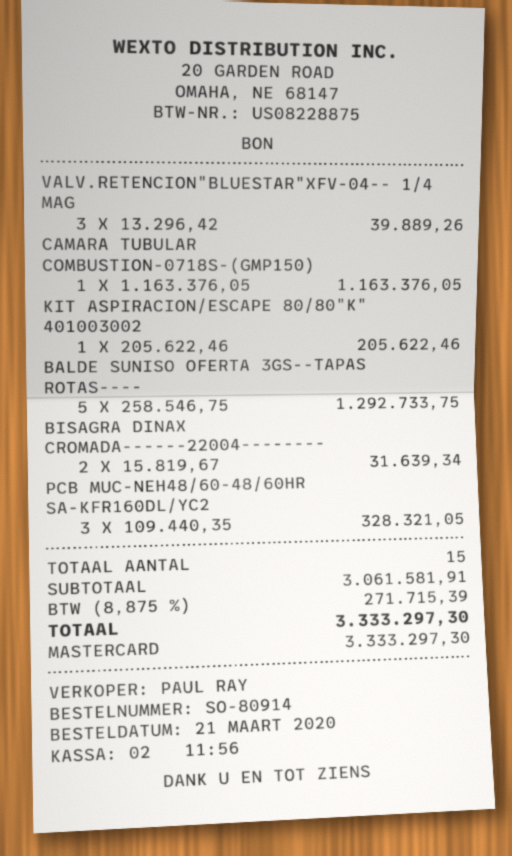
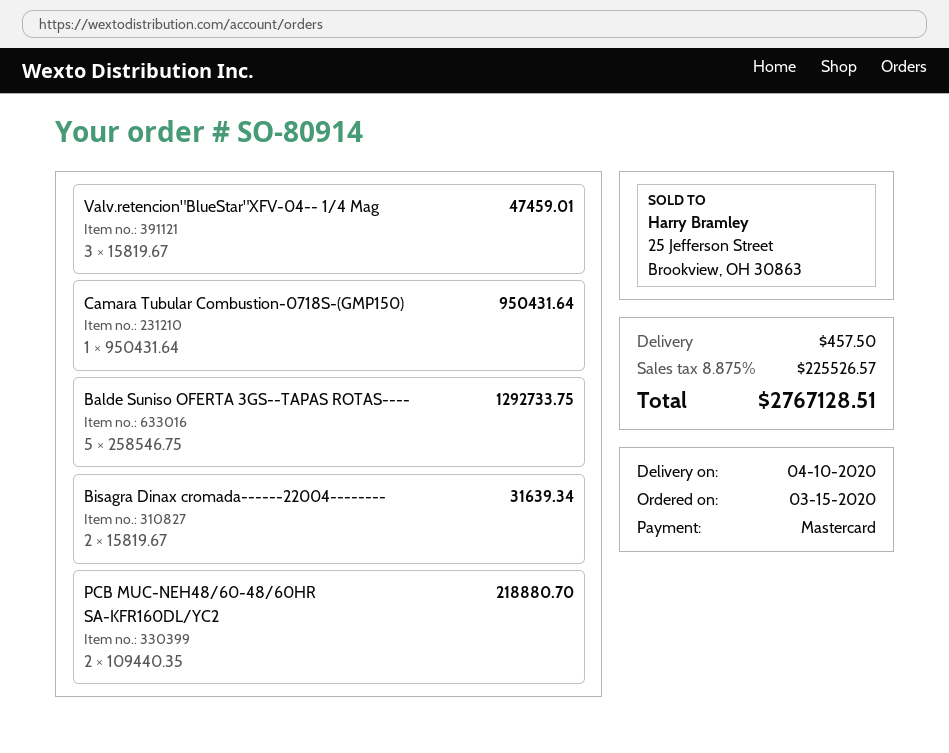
order date: 2020-03-21 -> 2020-03-15
VALV.RETENCION"BLUESTAR"XFV-04-- 1/4 MAG: 3 x 13296.42 = 39889.26 -> 3 x 15819.67 = 47459.01
CAMARA TUBULAR COMBUSTION-0718S-(GMP150): 1 x 1163376.05 = 1163376.05 -> 1 x 950431.64 = 950431.64
KIT ASPIRACION/ESCAPE 80/80"K" 401003002: 1 x 205622.46 = 205622.46 -> none
PCB MUC-NEH48/60-48/60HR SA-KFR160DL/YC2: 3 x 109440.35 = 328321.05 -> 2 x 109440.35 = 218880.70
shipping: none -> 457.50
tax: 8.875% = 271715.39 -> 8.875% = 225526.57
total: 3333297.30 -> 2767128.51

